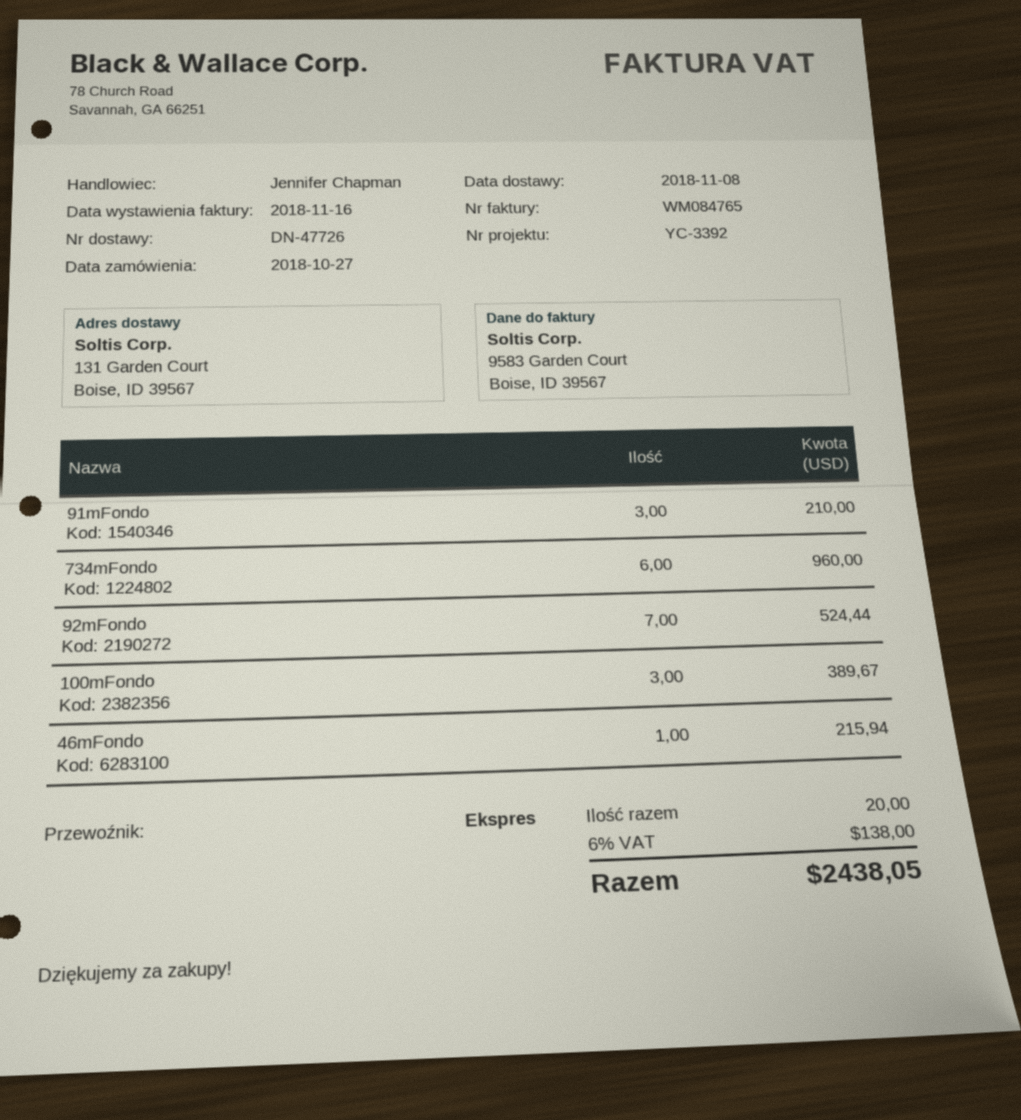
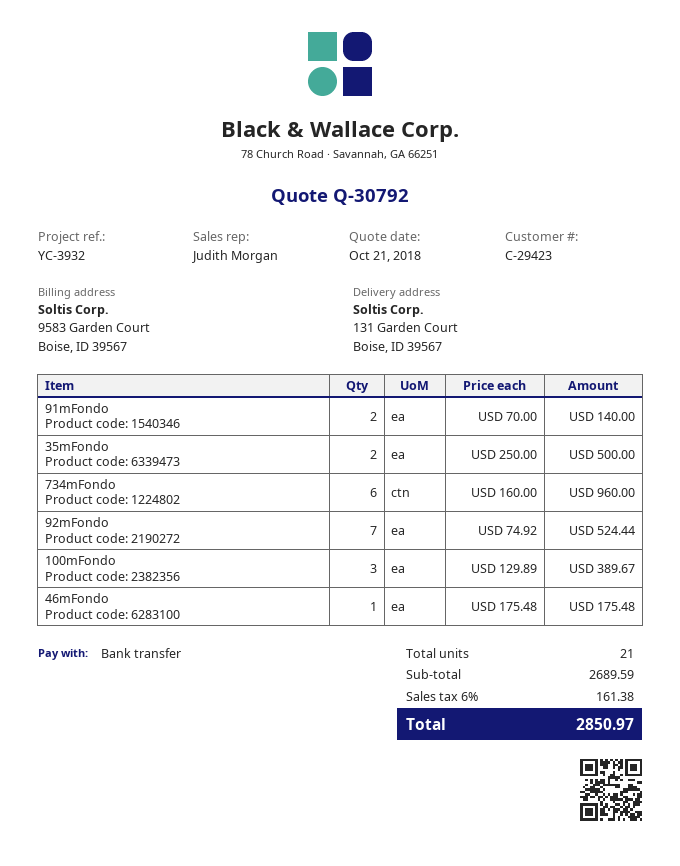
reference: YC-3392 -> YC-3932
sales rep: Jennifer Chapman -> Judith Morgan
91mFondo: 3 for 210.00 -> 2 for 140.00
46mFondo: 1 for 215.94 -> 1 for 175.48
35mFondo: none -> 2 for 500.00
total quantity: 20 -> 21
tax: 6% = 138.00 -> 6% = 161.38
total: 2438.05 -> 2850.97

